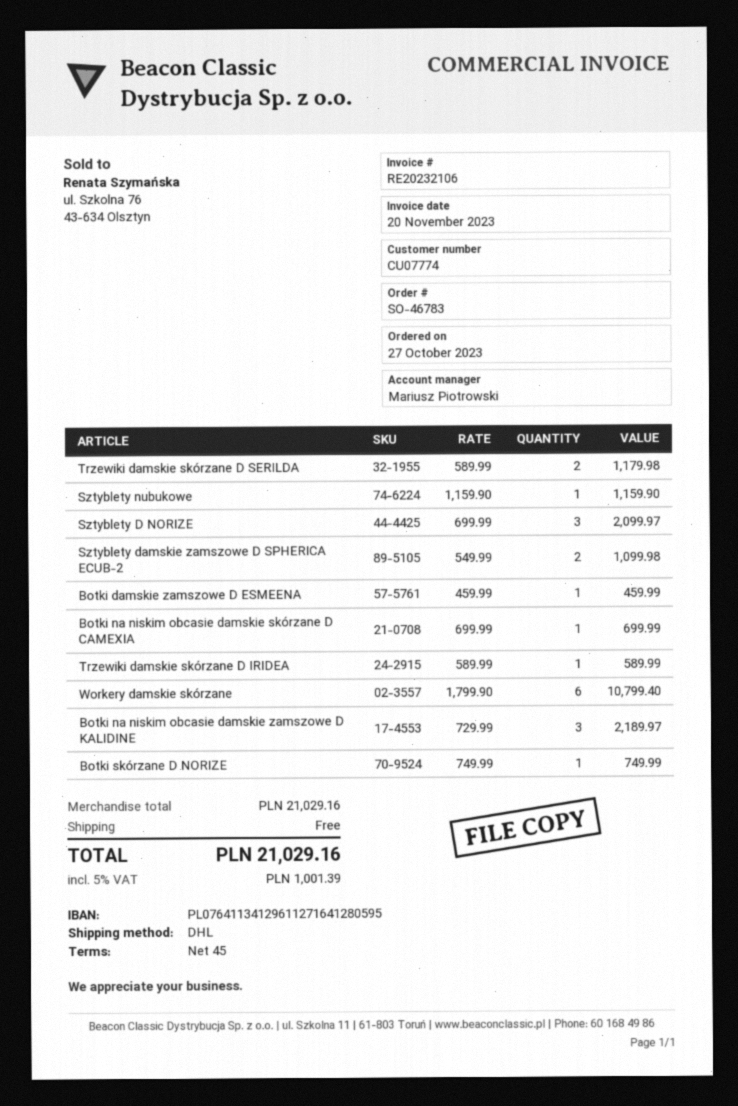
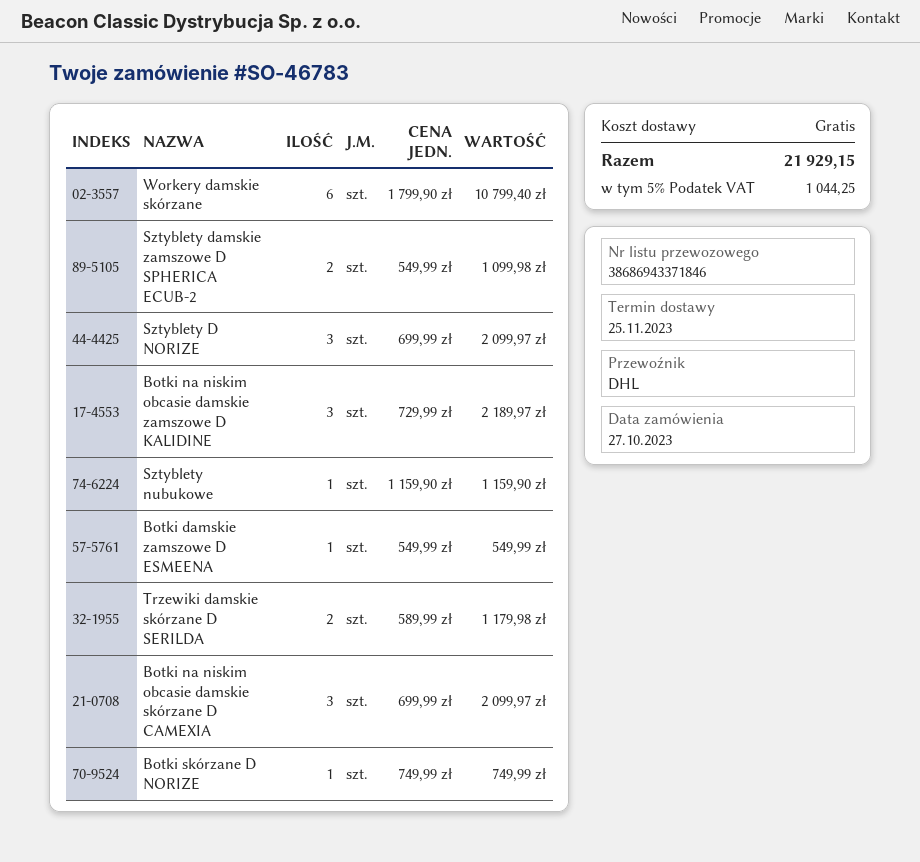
Botki damskie zamszowe D ESMEENA: 1 x 459.99 = 459.99 -> 1 x 549.99 = 549.99
Botki na niskim obcasie damskie skórzane D CAMEXIA: 1 x 699.99 = 699.99 -> 3 x 699.99 = 2099.97
Trzewiki damskie skórzane D IRIDEA: 1 x 589.99 = 589.99 -> none
tax: 5% = 1001.39 -> 5% = 1044.25
total: 21029.16 -> 21929.15

